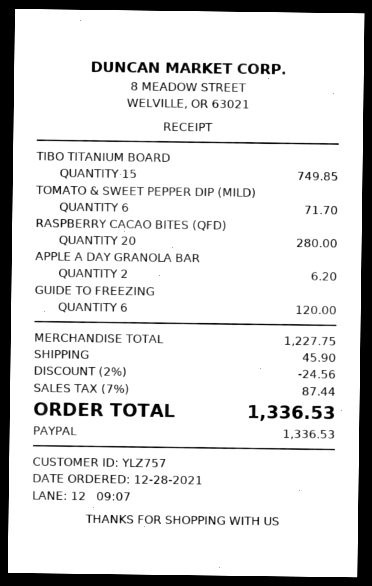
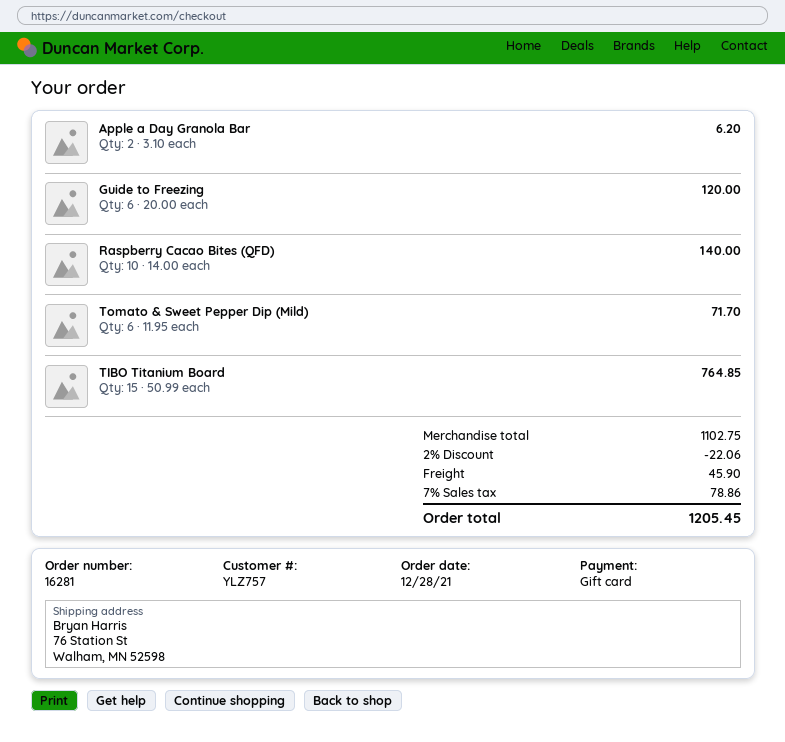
payment method: PayPal -> gift card
TIBO TITANIUM BOARD: 15 for 749.85 -> 15 for 764.85
RASPBERRY CACAO BITES (QFD): 20 for 280.00 -> 10 for 140.00
subtotal: 1227.75 -> 1102.75
discount: 2% = 24.56 -> 2% = 22.06
tax: 7% = 87.44 -> 7% = 78.86
total: 1336.53 -> 1205.45

